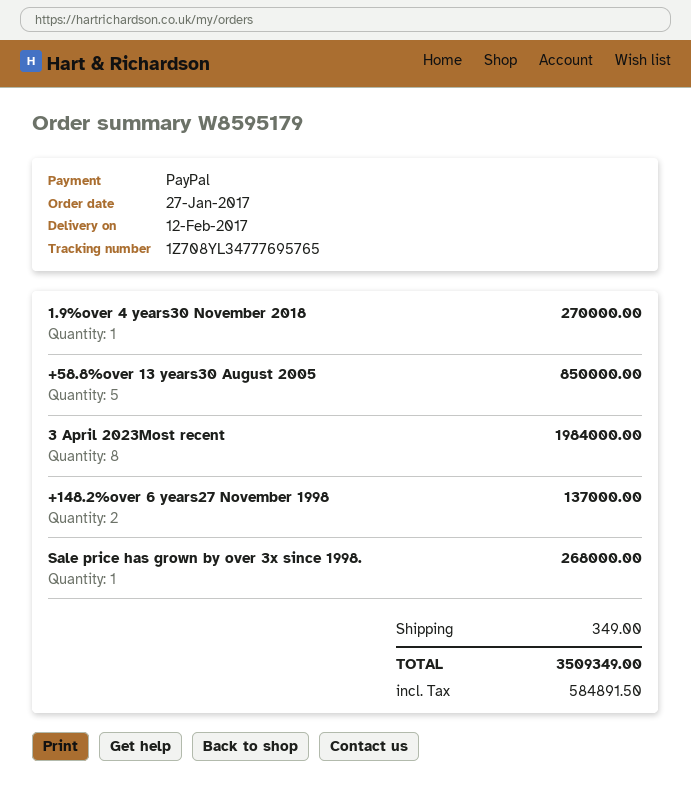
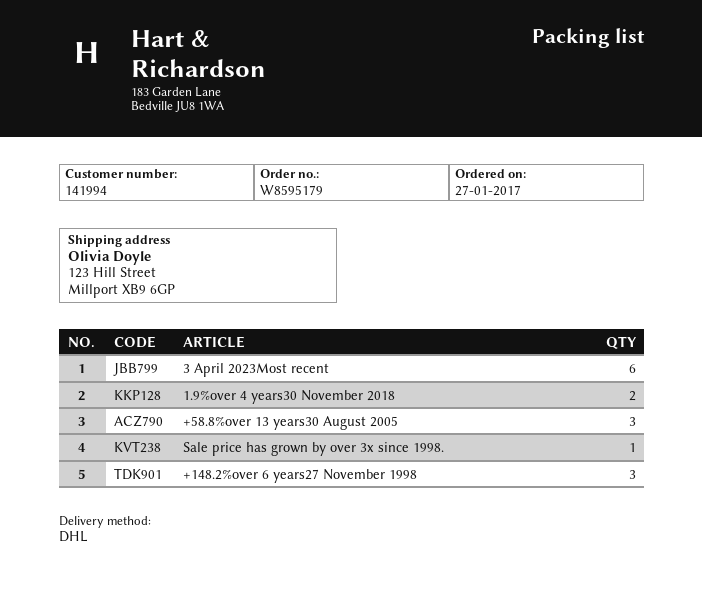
1.9%over 4 years30 November 2018: 1 -> 2
+58.8%over 13 years30 August 2005: 5 -> 3
3 April 2023Most recent: 8 -> 6
+148.2%over 6 years27 November 1998: 2 -> 3

